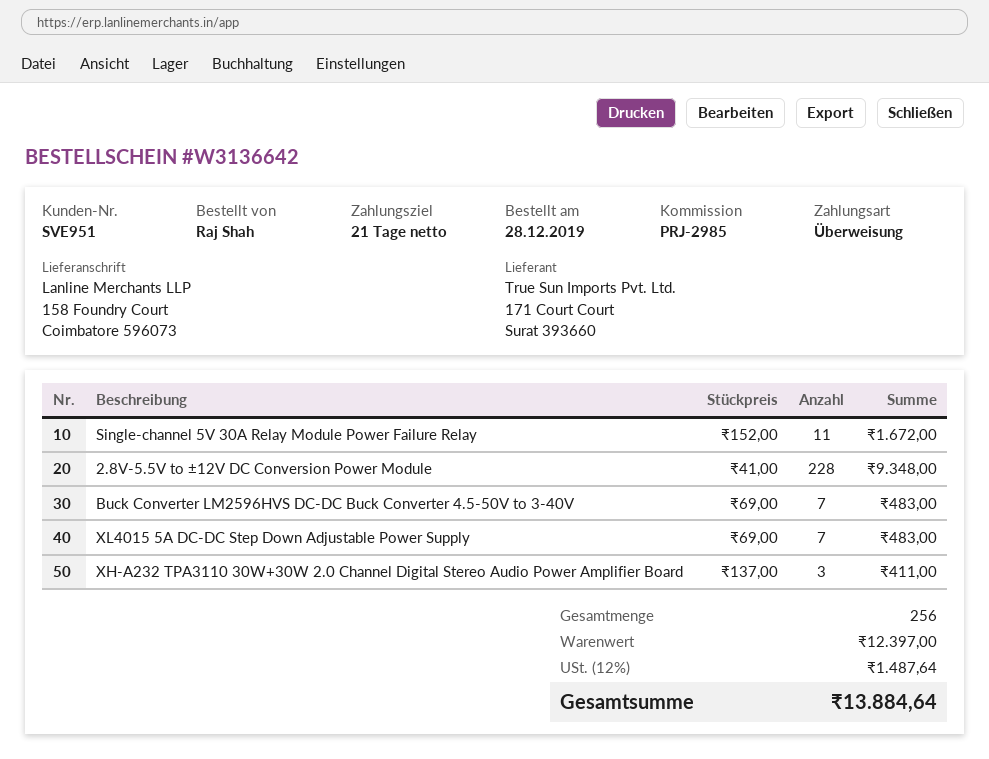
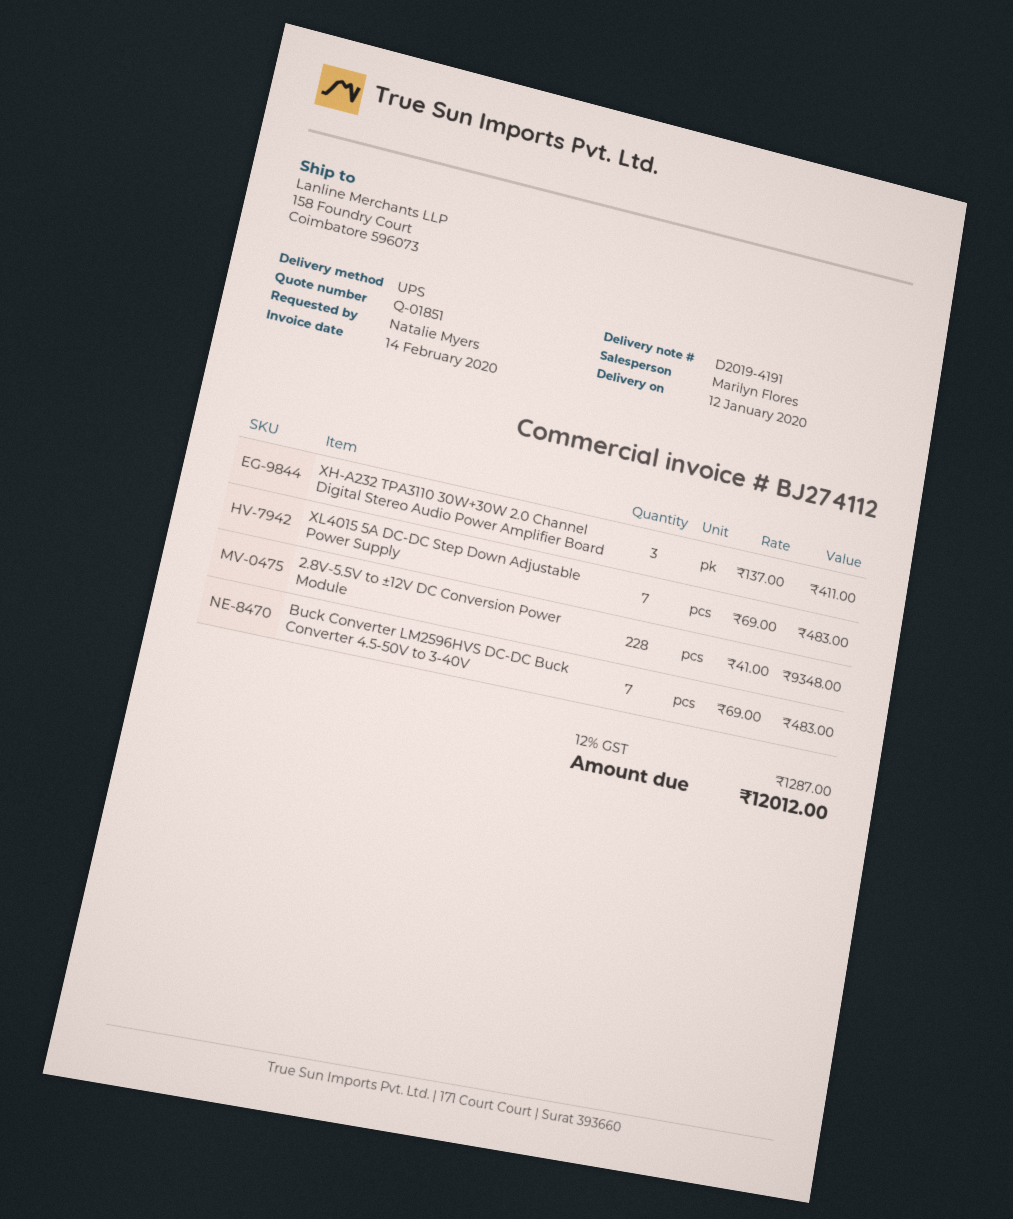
ordered by: Raj Shah -> Natalie Myers
Single-channel 5V 30A Relay Module Power Failure Relay: 11 x 152.00 = 1672.00 -> none
tax: 12% = 1487.64 -> 12% = 1287.00
total: 13884.64 -> 12012.00

